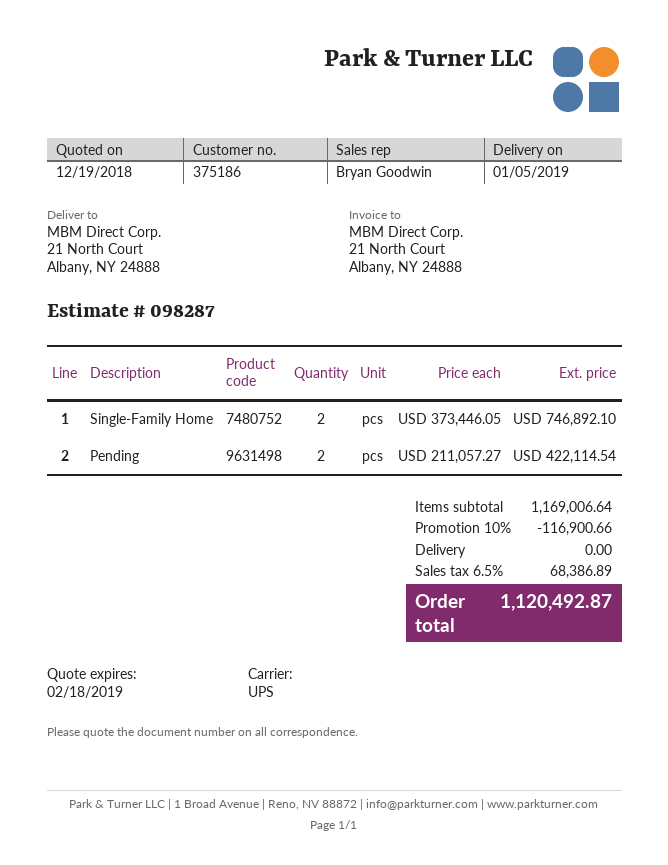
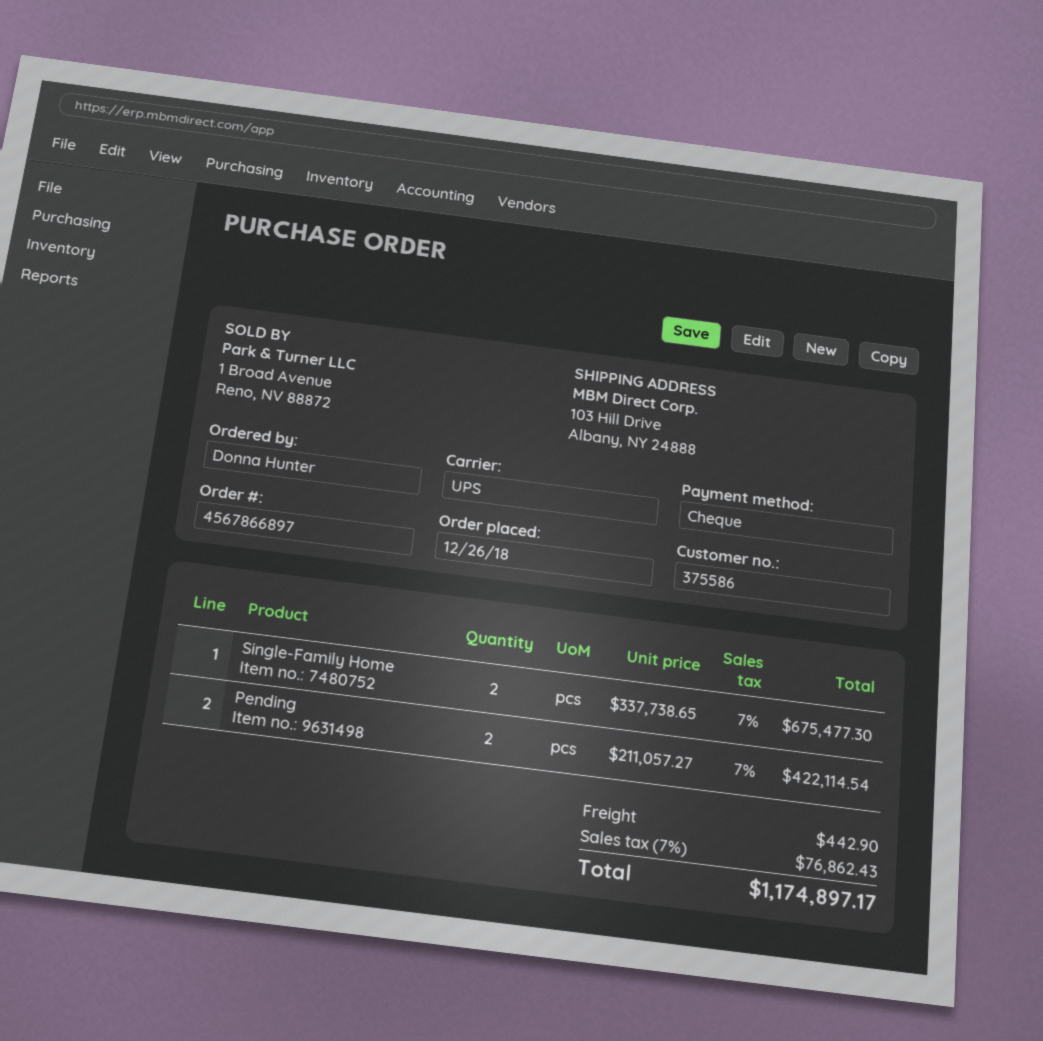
customer number: 375186 -> 375586
ship to: 21 North Court, Albany, NY 24888 -> 103 Hill Drive, Albany, NY 24888
Single-Family Home: 2 x 373446.05 = 746892.10 -> 2 x 337738.65 = 675477.30
discount: 10% = 116900.66 -> none
shipping: 0.00 -> 442.90
tax: 6.5% = 68386.89 -> 7% = 76862.43
total: 1120492.87 -> 1174897.17

